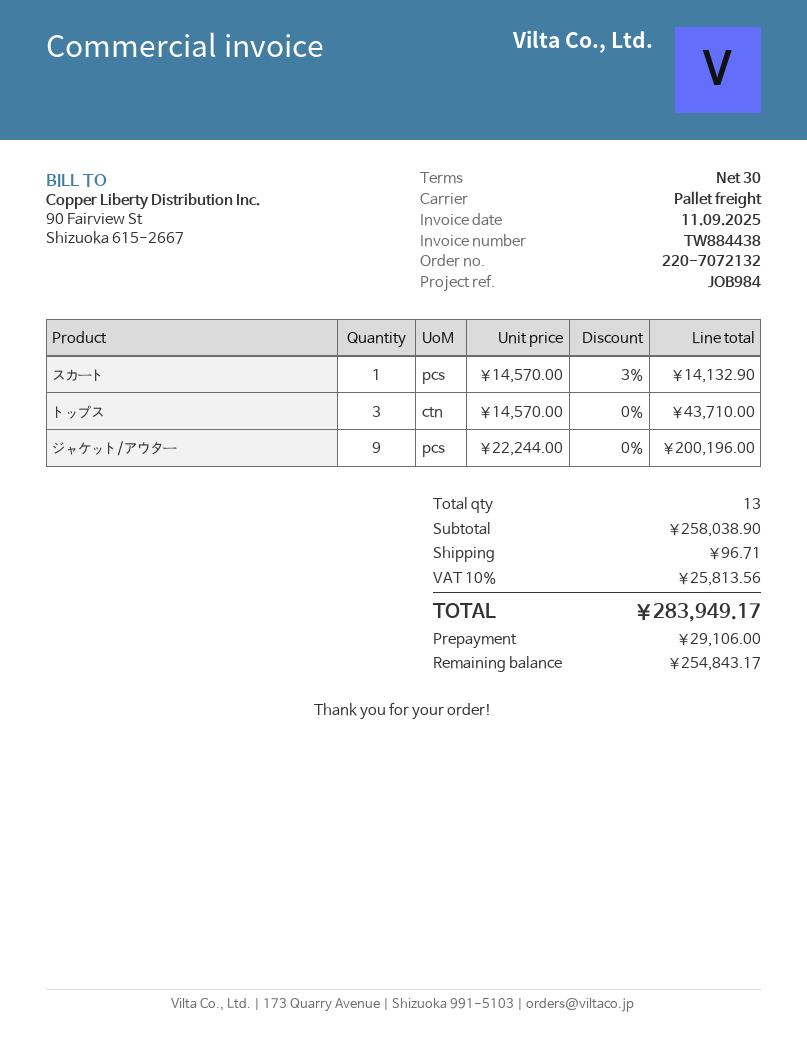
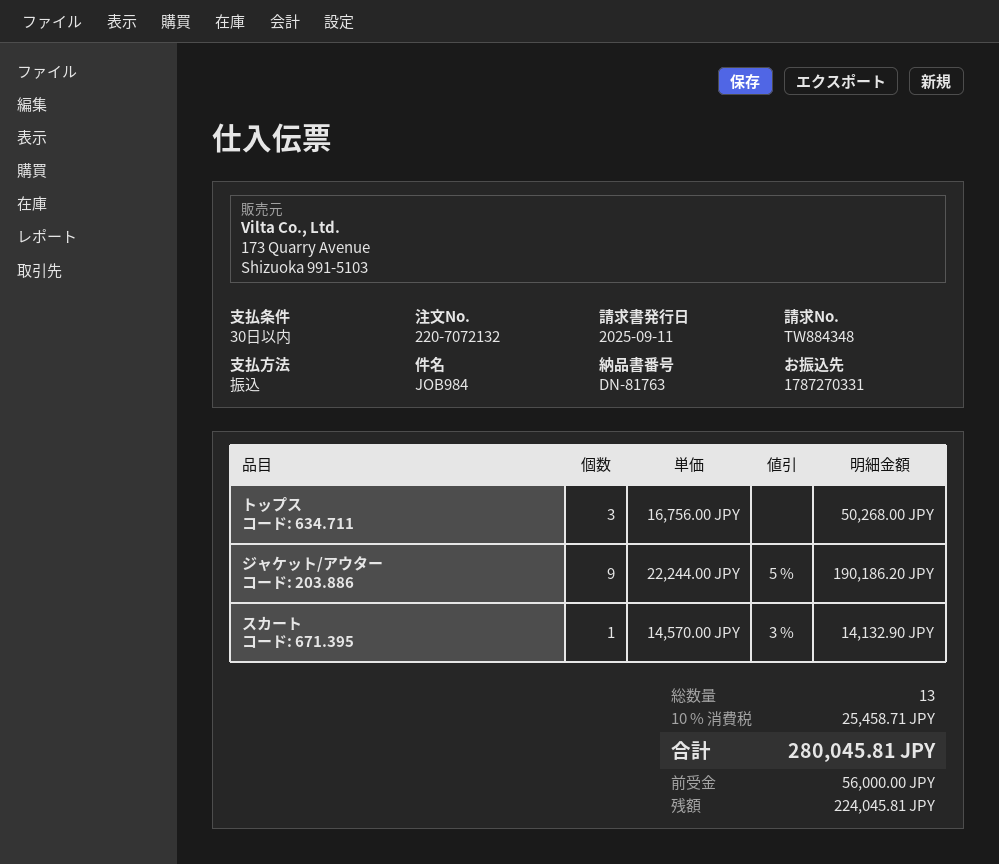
invoice number: TW884438 -> TW884348
トップス: 3 x 14570.00 = 43710.00 -> 3 x 16756.00 = 50268.00
ジャケット/アウター: 9 x 22244.00 = 200196.00 -> 9 x 22244.00 - 5% = 190186.20
shipping: 96.71 -> none
tax: 10% = 25813.56 -> 10% = 25458.71
total: 283949.17 -> 280045.81
deposit: 29106.00 -> 56000.00
balance: 254843.17 -> 224045.81

